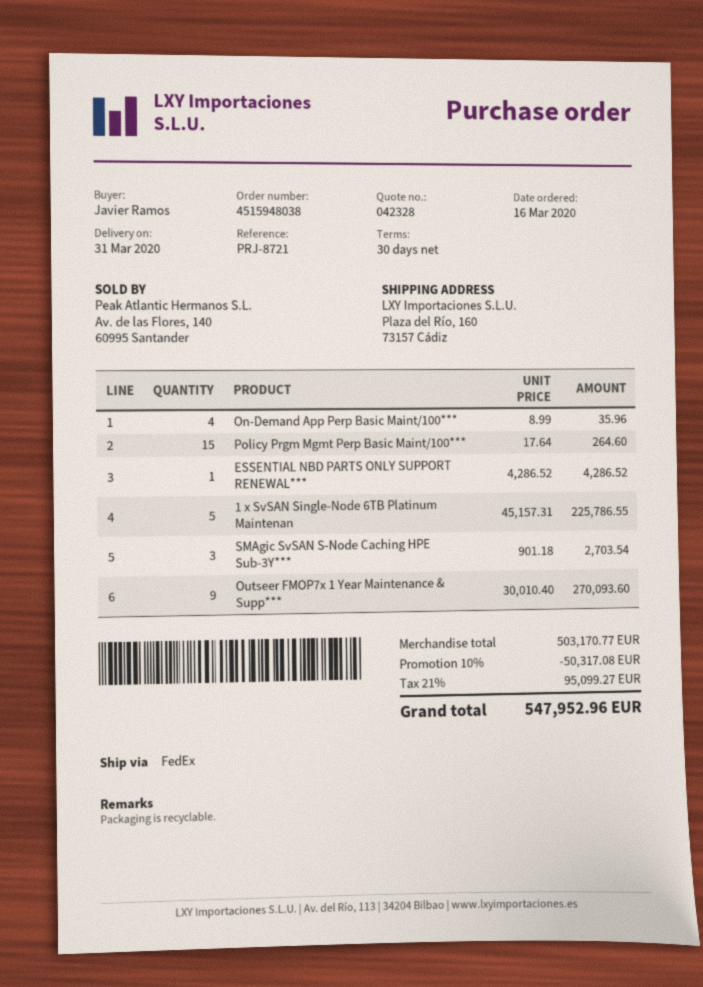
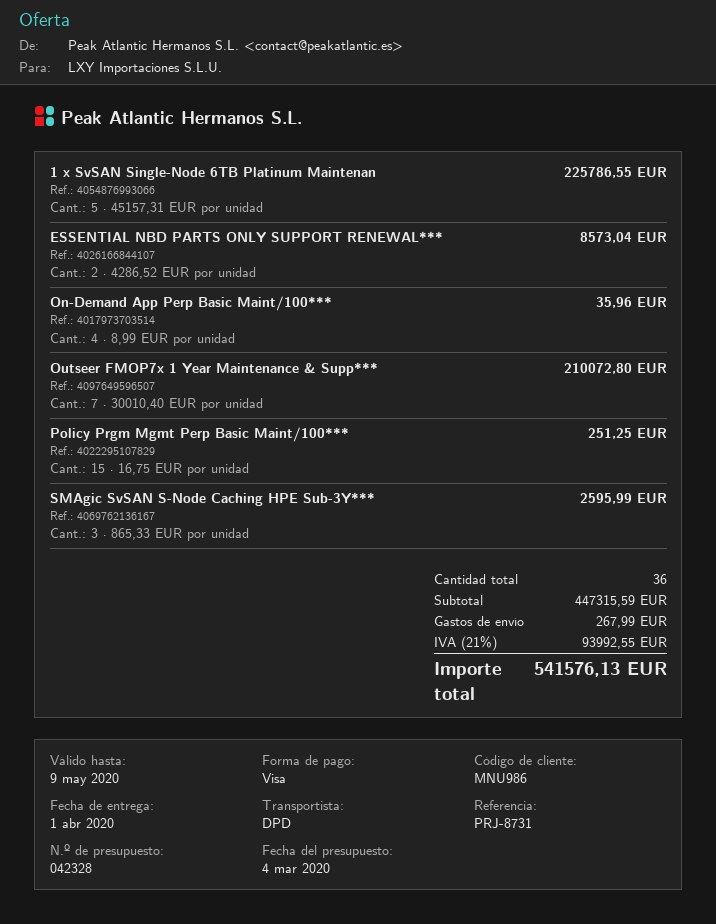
delivery date: 2020-03-31 -> 2020-04-01
reference: PRJ-8721 -> PRJ-8731
shipping method: FedEx -> DPD
Policy Prgm Mgmt Perp Basic Maint/100***: 15 x 17.64 = 264.60 -> 15 x 16.75 = 251.25
ESSENTIAL NBD PARTS ONLY SUPPORT RENEWAL***: 1 x 4286.52 = 4286.52 -> 2 x 4286.52 = 8573.04
SMAgic SvSAN S-Node Caching HPE Sub-3Y***: 3 x 901.18 = 2703.54 -> 3 x 865.33 = 2595.99
Outseer FMOP7x 1 Year Maintenance & Supp***: 9 x 30010.40 = 270093.60 -> 7 x 30010.40 = 210072.80
subtotal: 503170.77 -> 447315.59
discount: 10% = 50317.08 -> none
shipping: none -> 267.99
tax: 21% = 95099.27 -> 21% = 93992.55
total: 547952.96 -> 541576.13

